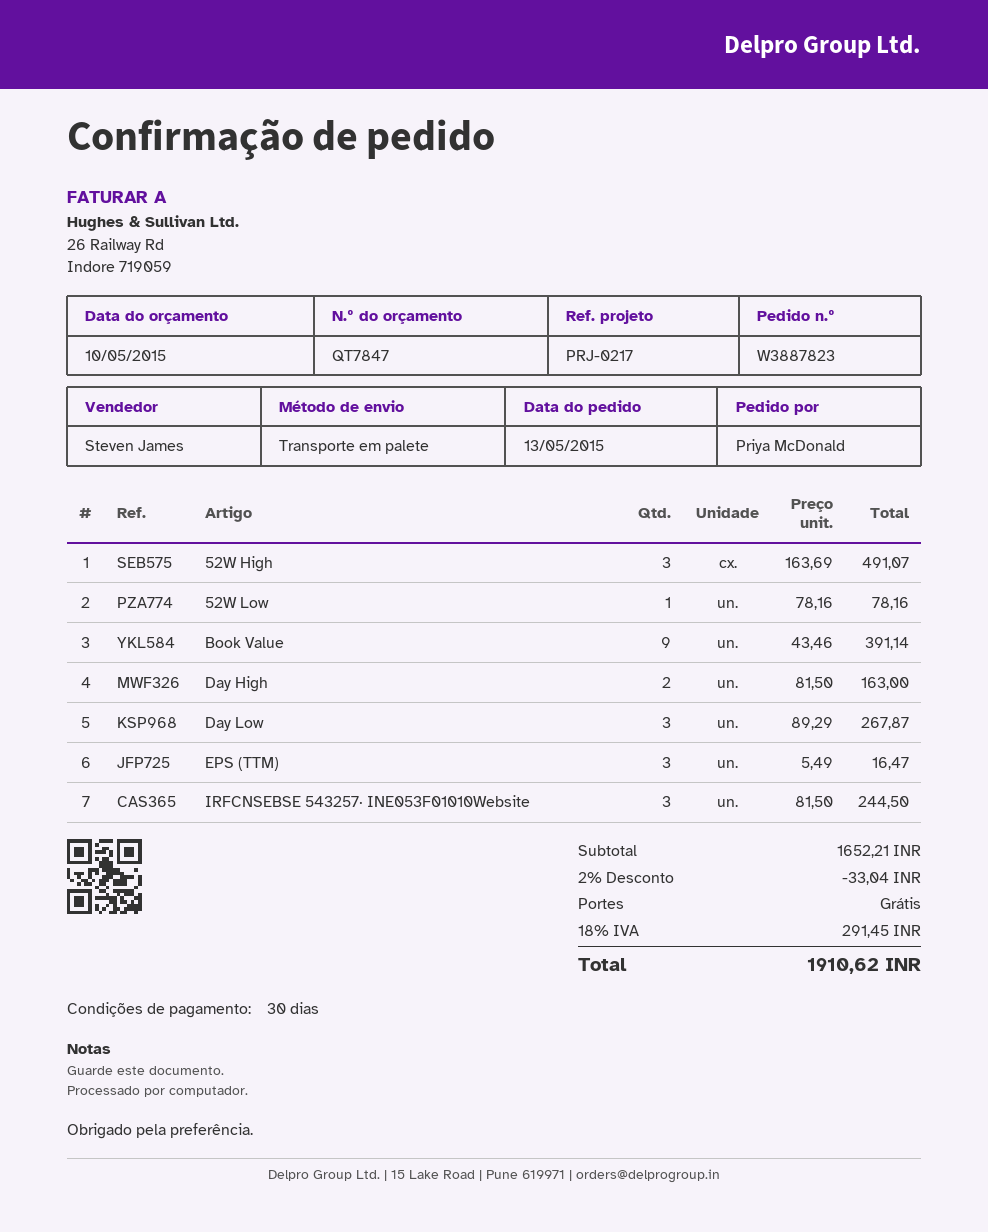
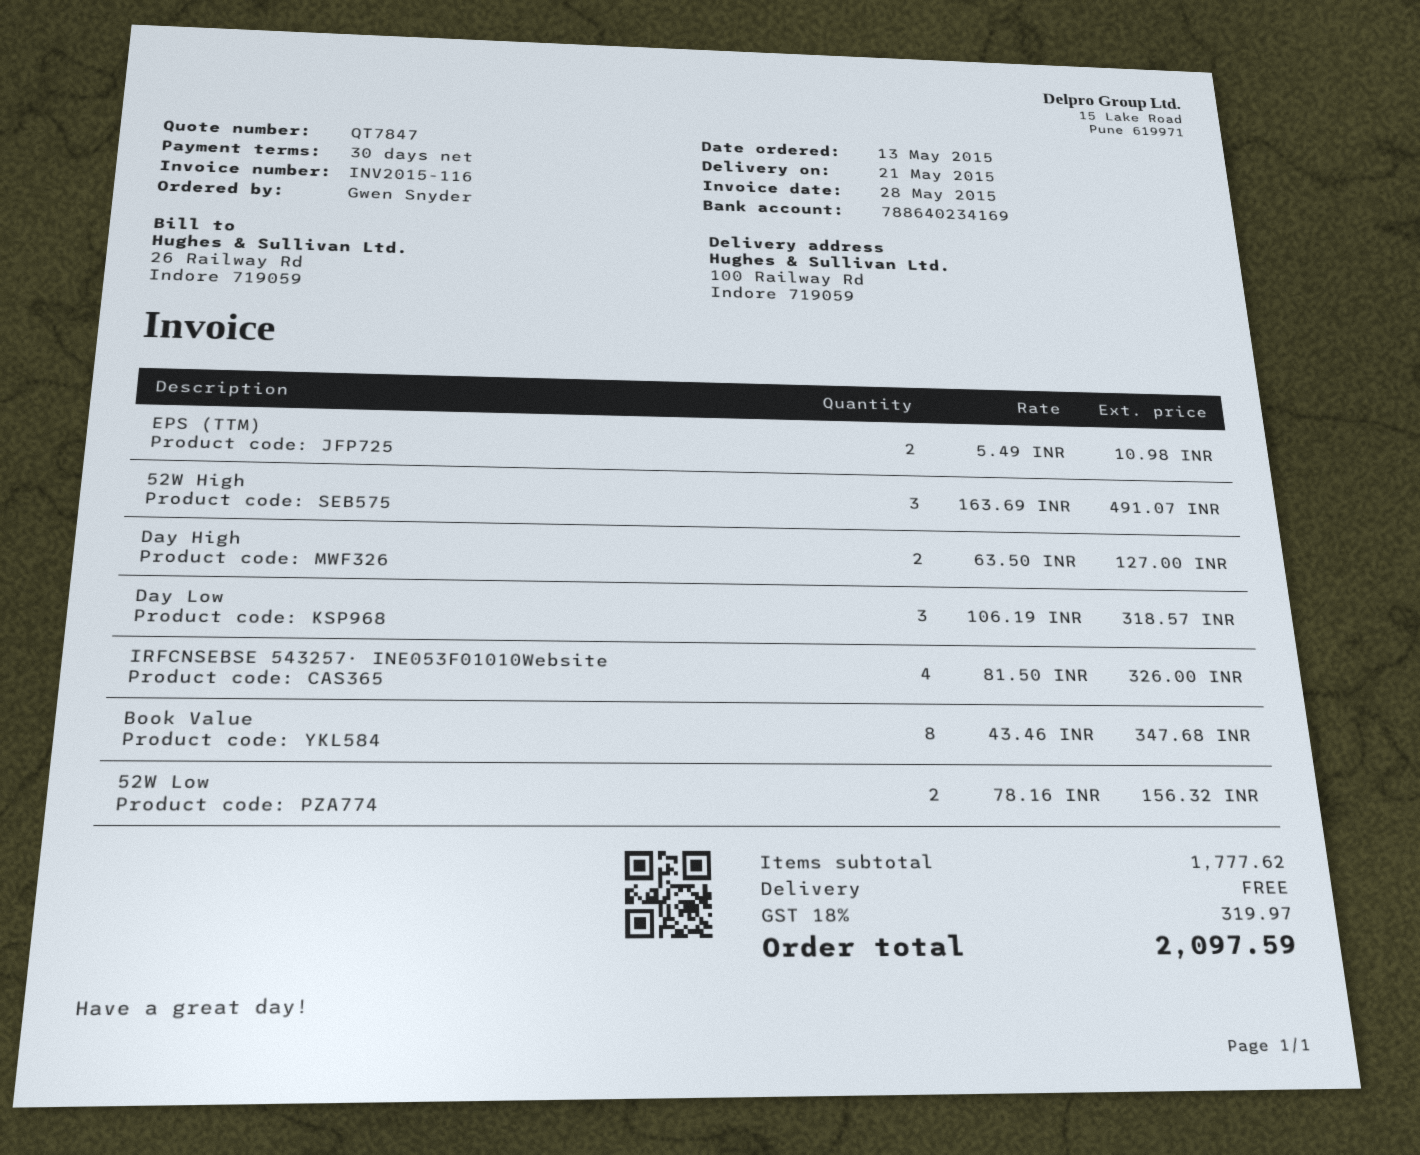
ordered by: Priya McDonald -> Gwen Snyder
52W Low: 1 x 78.16 = 78.16 -> 2 x 78.16 = 156.32
Book Value: 9 x 43.46 = 391.14 -> 8 x 43.46 = 347.68
Day High: 2 x 81.50 = 163.00 -> 2 x 63.50 = 127.00
Day Low: 3 x 89.29 = 267.87 -> 3 x 106.19 = 318.57
EPS (TTM): 3 x 5.49 = 16.47 -> 2 x 5.49 = 10.98
IRFCNSEBSE 543257· INE053F01010Website: 3 x 81.50 = 244.50 -> 4 x 81.50 = 326.00
subtotal: 1652.21 -> 1777.62
discount: 2% = 33.04 -> none
tax: 18% = 291.45 -> 18% = 319.97
total: 1910.62 -> 2097.59

